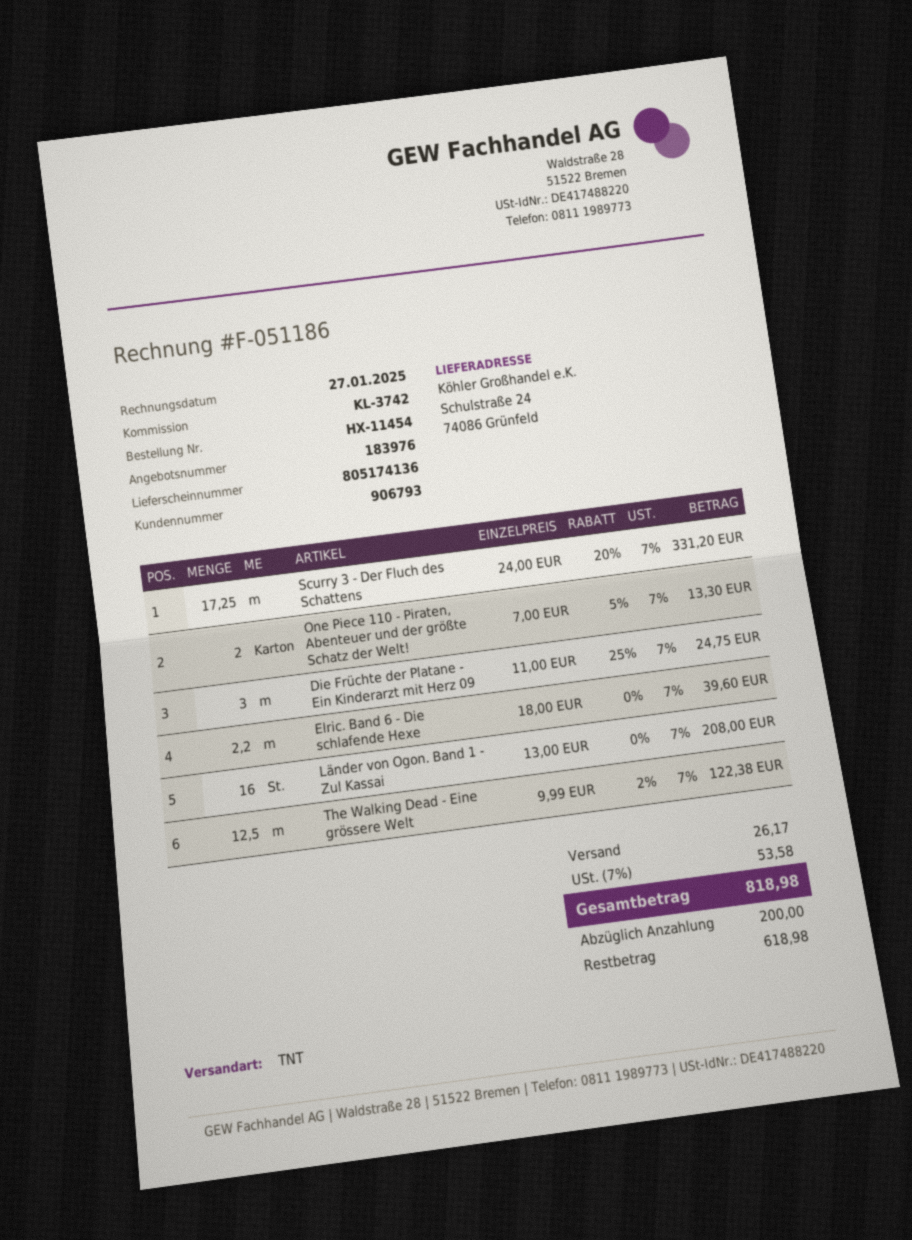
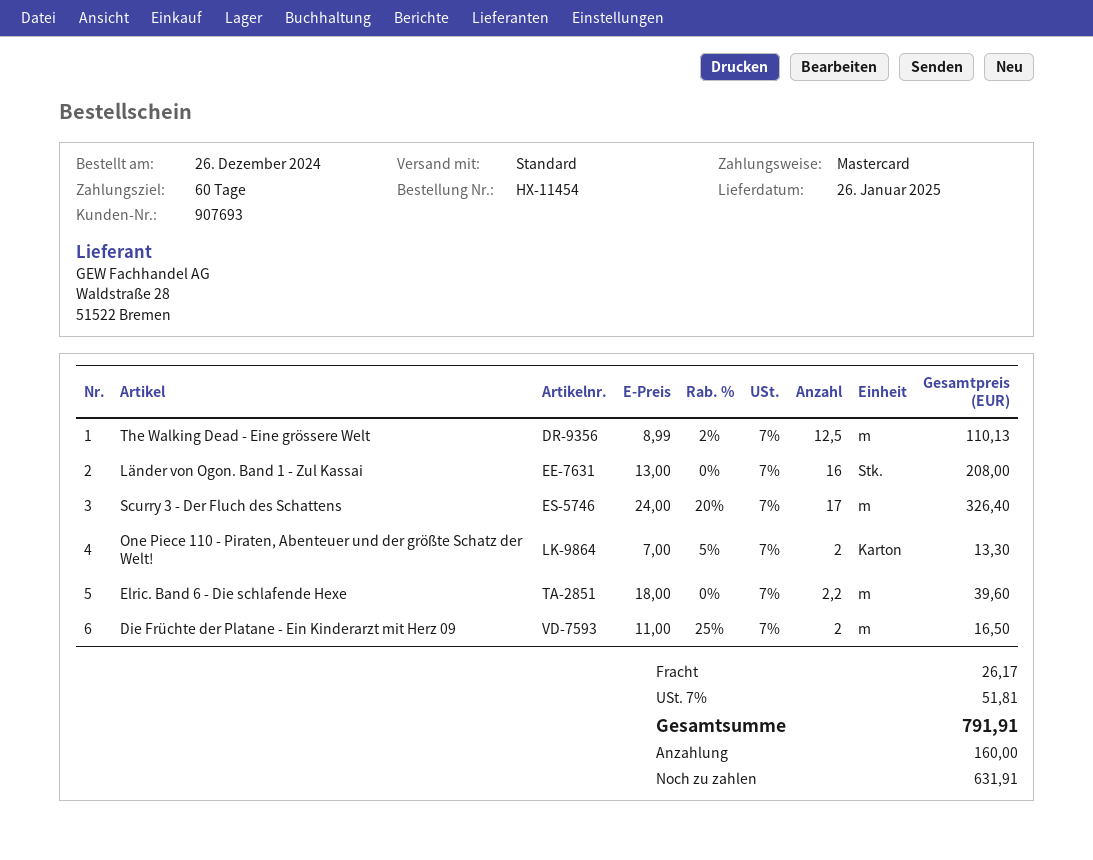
customer number: 906793 -> 907693
shipping method: TNT -> standard
Scurry 3 - Der Fluch des Schattens: 17.25 x 24.00 - 20% = 331.20 -> 17 x 24.00 - 20% = 326.40
Die Früchte der Platane - Ein Kinderarzt mit Herz 09: 3 x 11.00 - 25% = 24.75 -> 2 x 11.00 - 25% = 16.50
The Walking Dead - Eine grössere Welt: 12.5 x 9.99 - 2% = 122.38 -> 12.5 x 8.99 - 2% = 110.13
tax: 7% = 53.58 -> 7% = 51.81
total: 818.98 -> 791.91
deposit: 200.00 -> 160.00
balance: 618.98 -> 631.91

